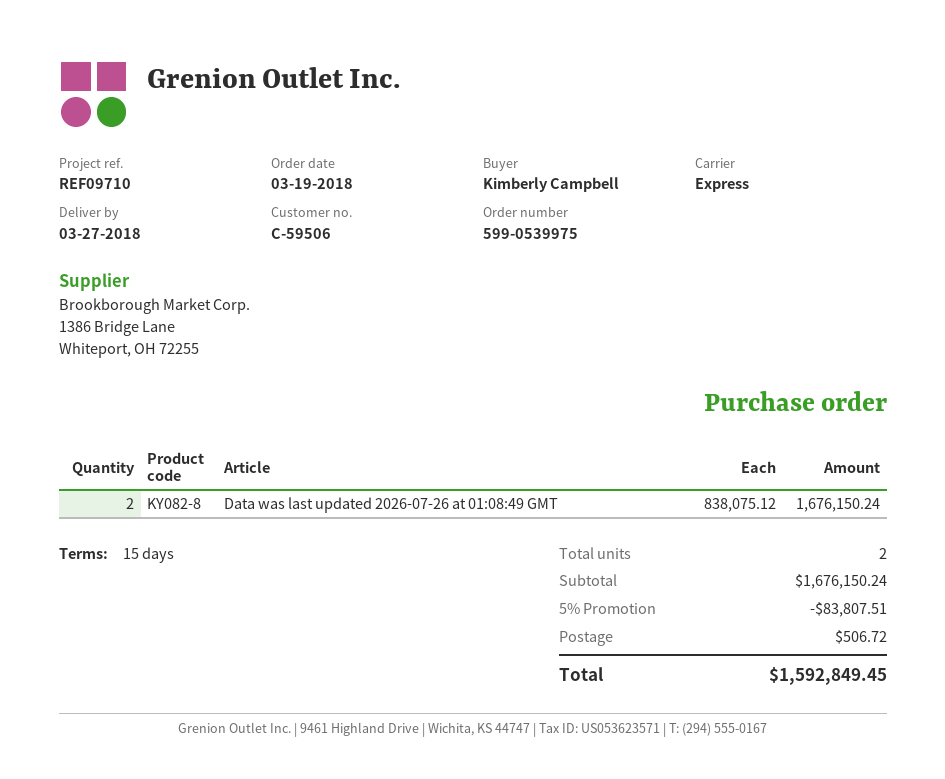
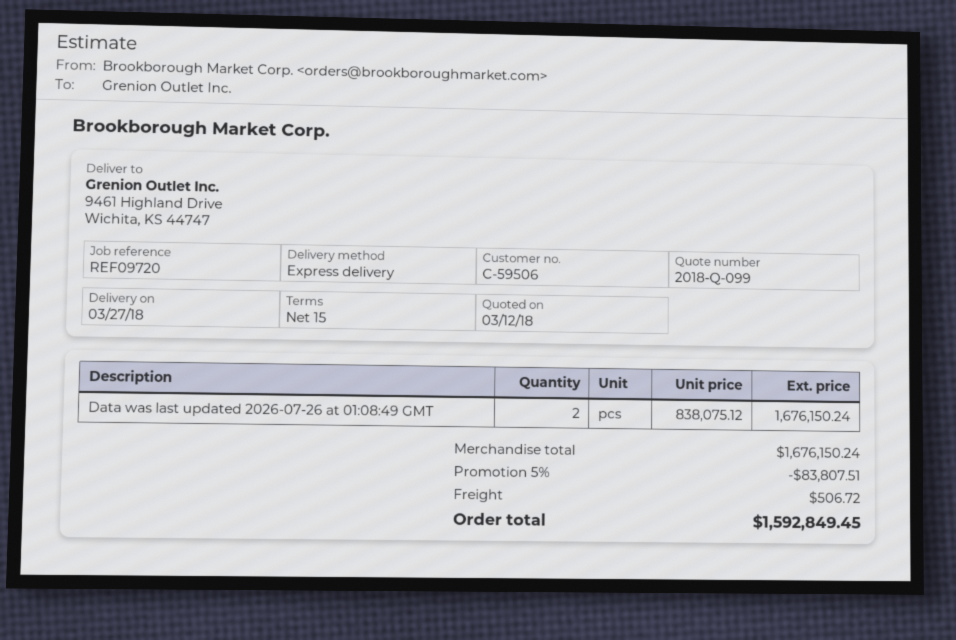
reference: REF09710 -> REF09720

